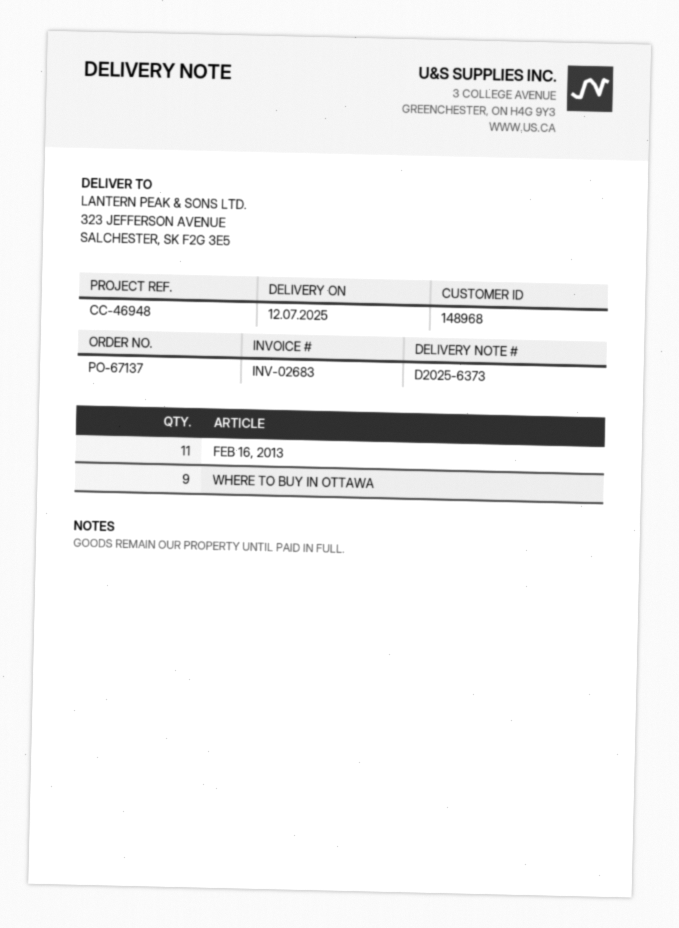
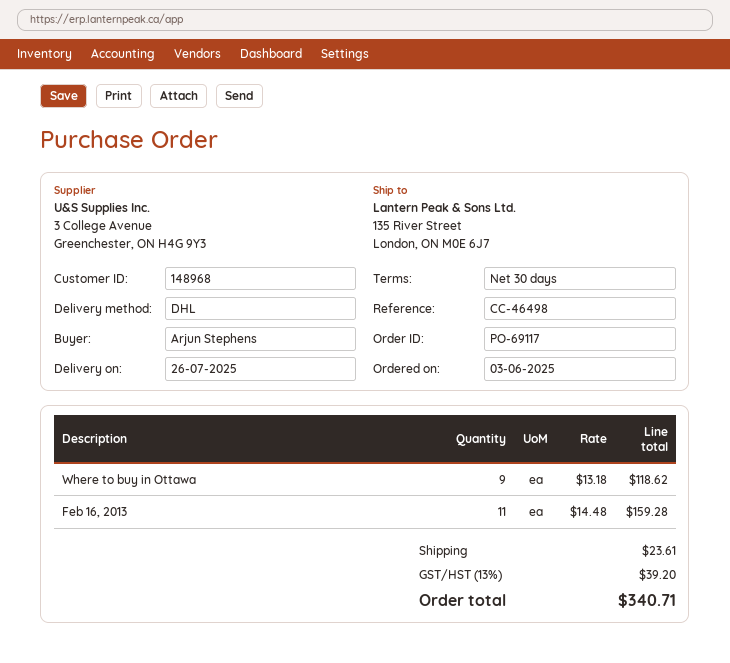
order number: PO-67137 -> PO-69117
delivery date: 2025-07-12 -> 2025-07-26
reference: CC-46948 -> CC-46498
ship to: 323 JEFFERSON AVENUE, SALCHESTER, SK F2G 3E5 -> 135 River Street, London, ON M0E 6J7

